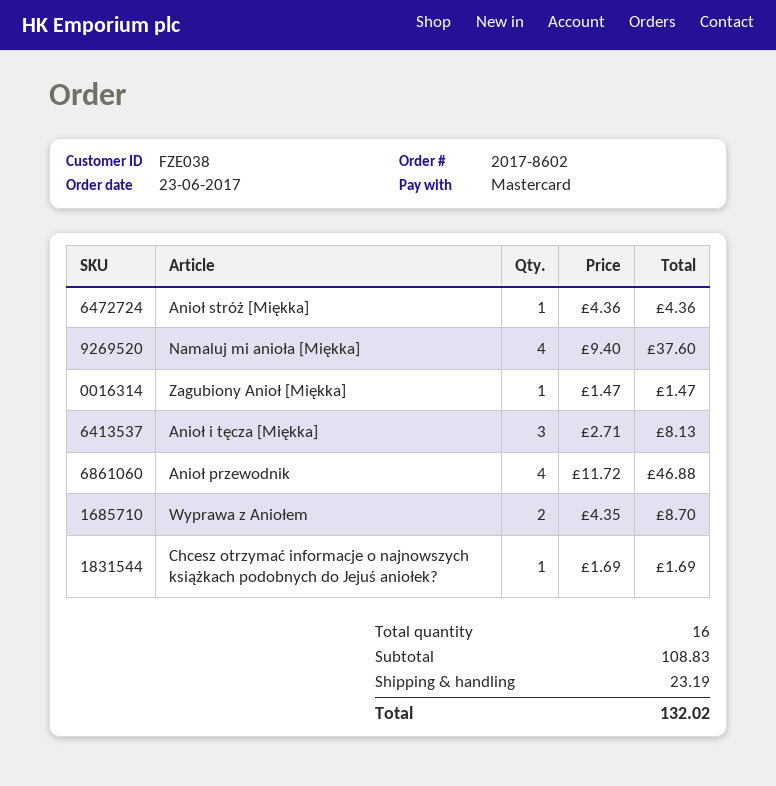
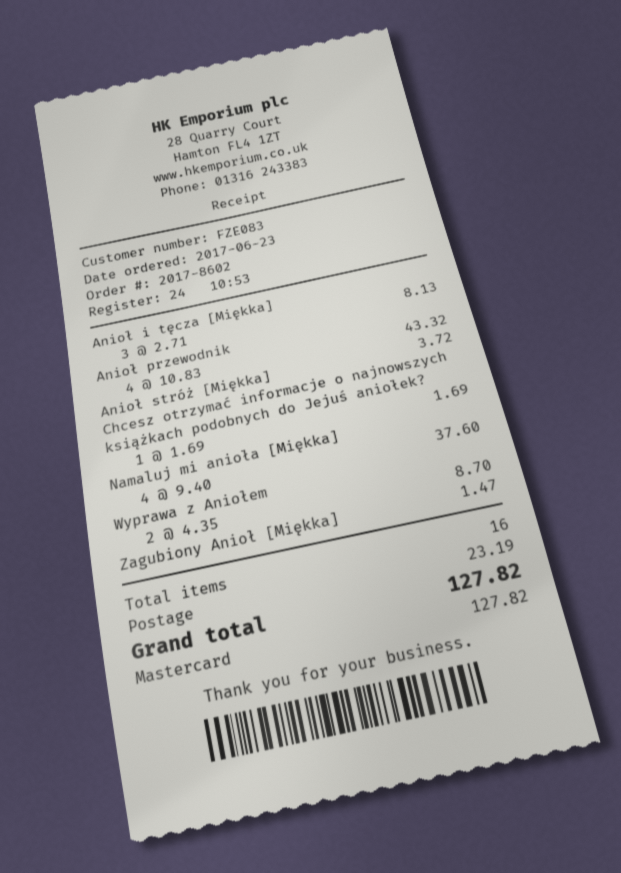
customer number: FZE038 -> FZE083
Anioł stróż [Miękka]: 1 x 4.36 = 4.36 -> 1 x 3.72 = 3.72
Anioł przewodnik: 4 x 11.72 = 46.88 -> 4 x 10.83 = 43.32
total: 132.02 -> 127.82

